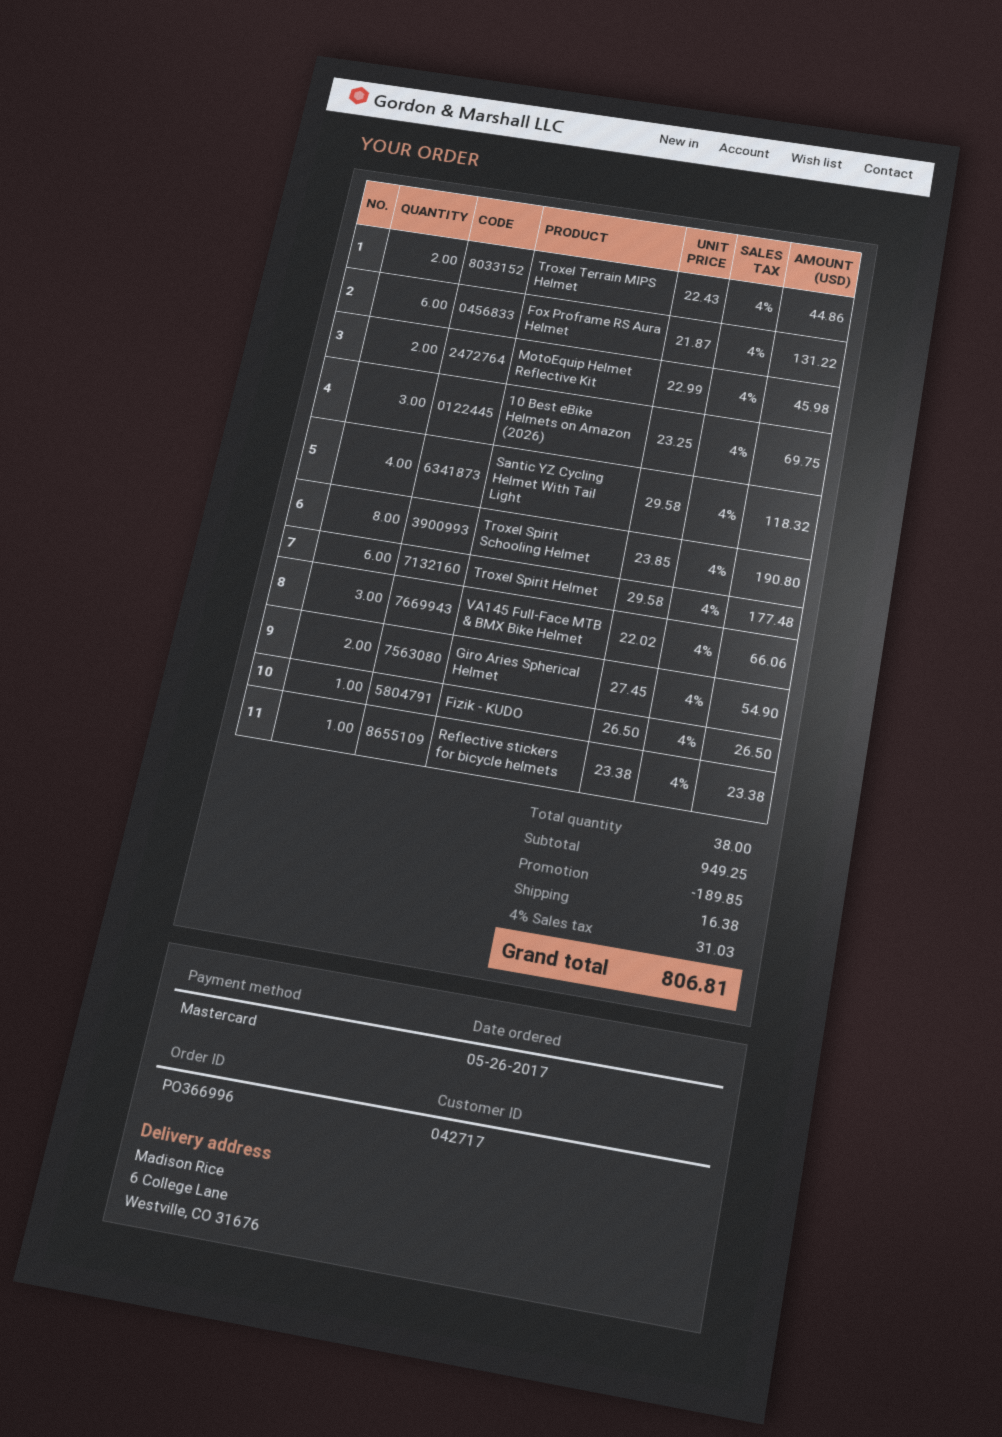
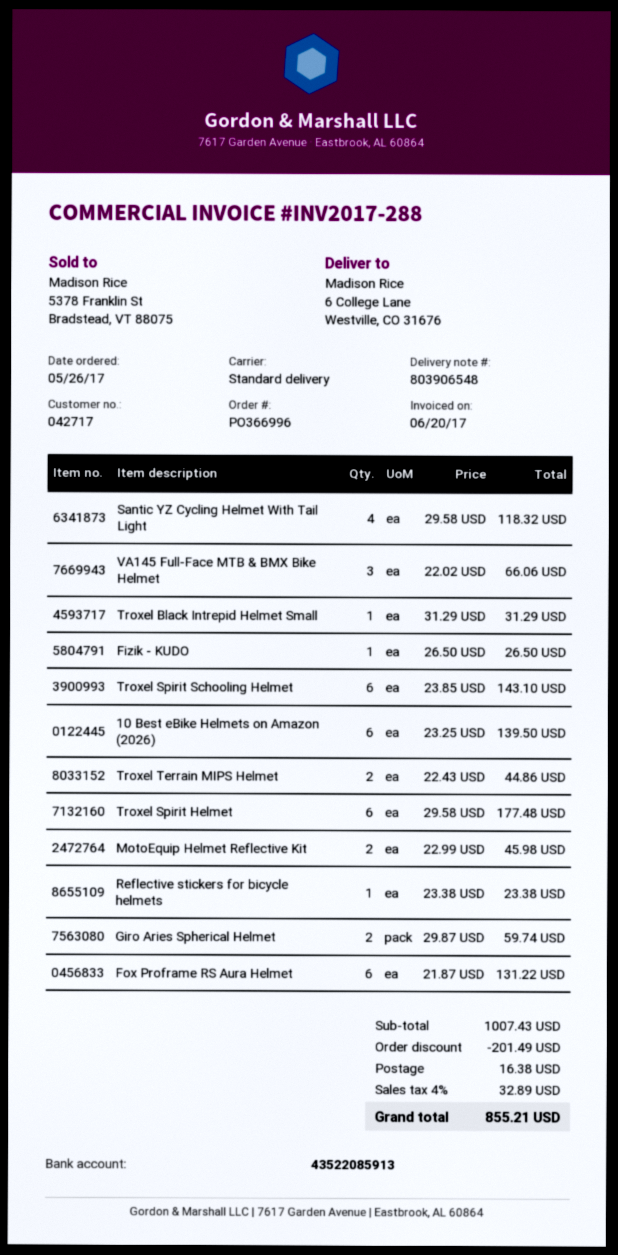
10 Best eBike Helmets on Amazon (2026): 3 x 23.25 = 69.75 -> 6 x 23.25 = 139.50
Troxel Spirit Schooling Helmet: 8 x 23.85 = 190.80 -> 6 x 23.85 = 143.10
Giro Aries Spherical Helmet: 2 x 27.45 = 54.90 -> 2 x 29.87 = 59.74
Troxel Black Intrepid Helmet Small: none -> 1 x 31.29 = 31.29
subtotal: 949.25 -> 1007.43
discount: 189.85 -> 201.49
tax: 4% = 31.03 -> 4% = 32.89
total: 806.81 -> 855.21

